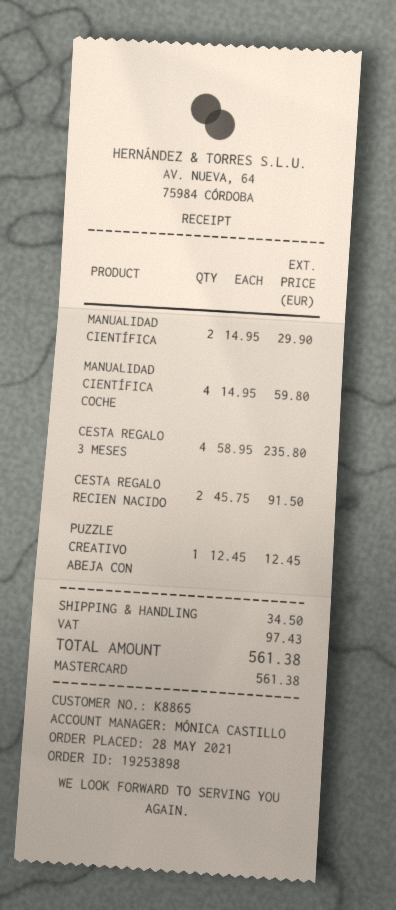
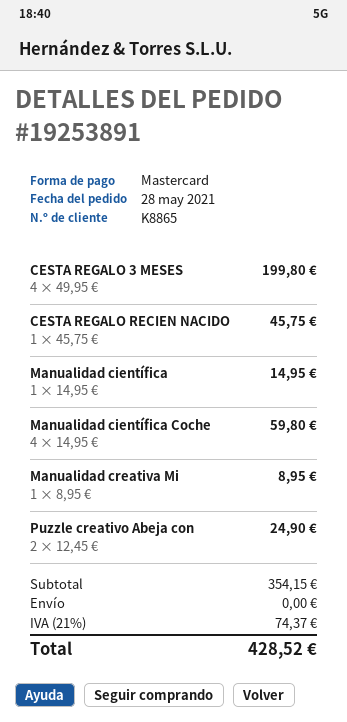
order number: 19253898 -> 19253891
MANUALIDAD CIENTÍFICA: 2 x 14.95 = 29.90 -> 1 x 14.95 = 14.95
CESTA REGALO 3 MESES: 4 x 58.95 = 235.80 -> 4 x 49.95 = 199.80
CESTA REGALO RECIEN NACIDO: 2 x 45.75 = 91.50 -> 1 x 45.75 = 45.75
PUZZLE CREATIVO ABEJA CON: 1 x 12.45 = 12.45 -> 2 x 12.45 = 24.90
Manualidad creativa Mi: none -> 1 x 8.95 = 8.95
shipping: 34.50 -> 0.00
tax: 97.43 -> 74.37
total: 561.38 -> 428.52

